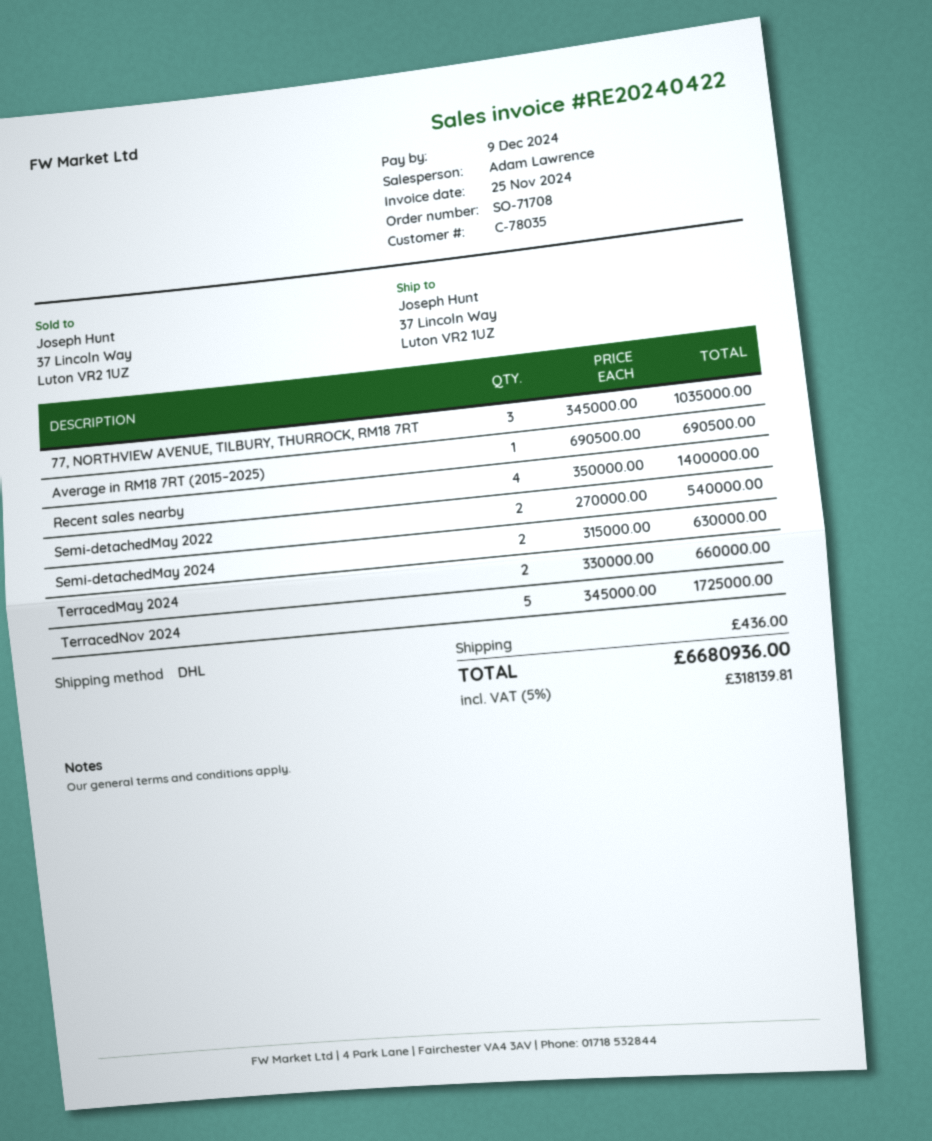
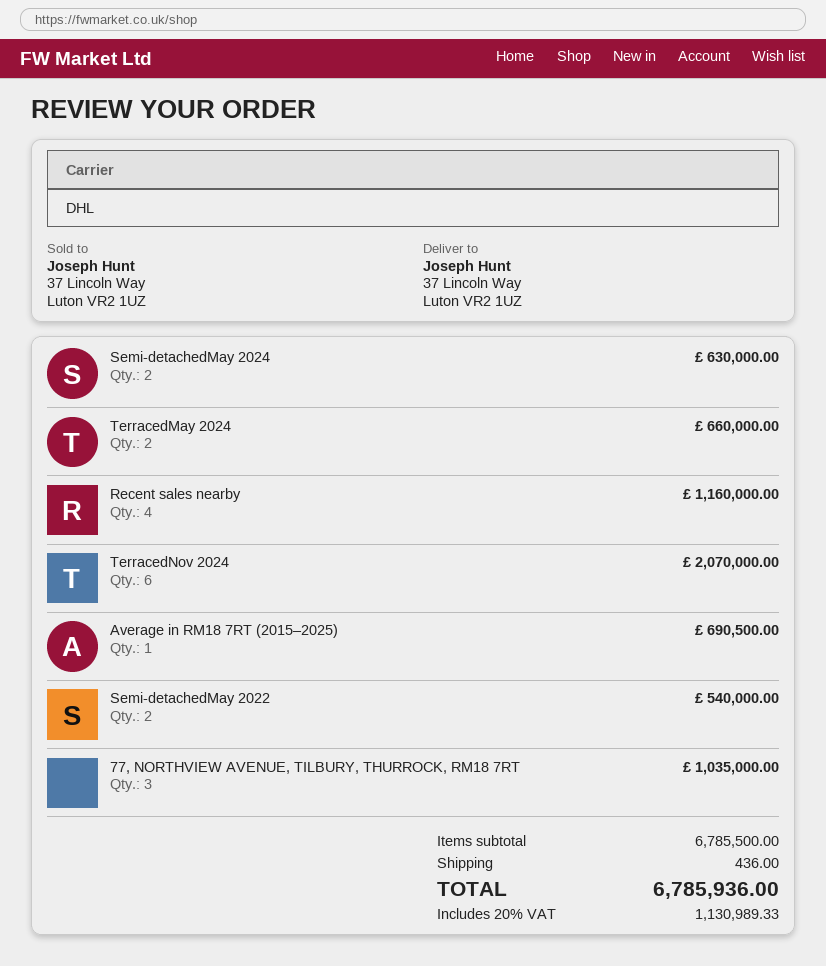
Recent sales nearby: 4 for 1400000.00 -> 4 for 1160000.00
TerracedNov 2024: 5 for 1725000.00 -> 6 for 2070000.00
tax: 5% = 318139.81 -> 20% = 1130989.33
total: 6680936.00 -> 6785936.00

